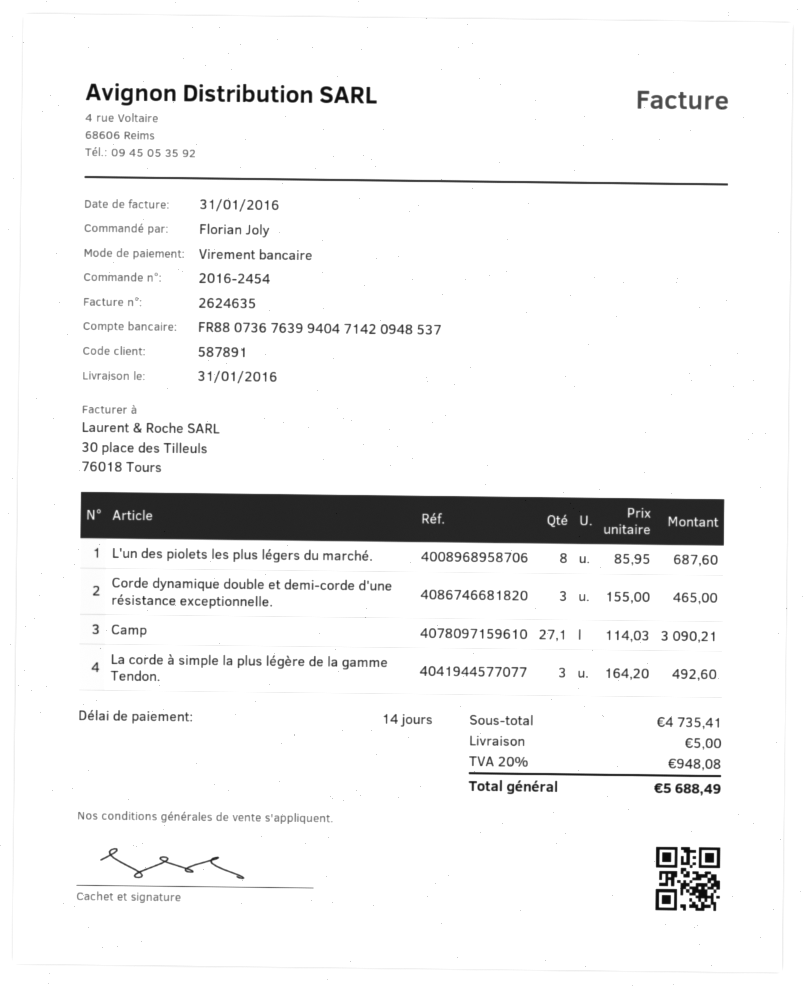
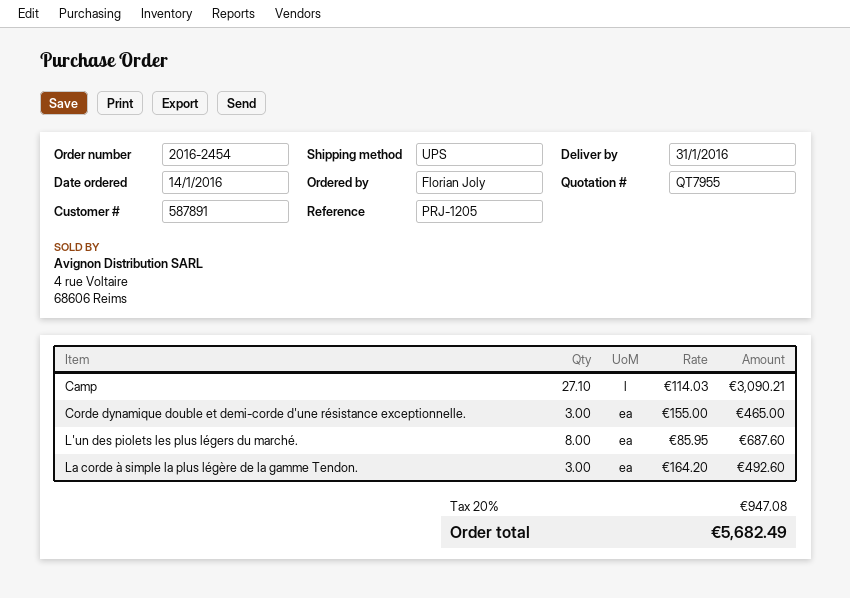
shipping: 5.00 -> none
tax: 20% = 948.08 -> 20% = 947.08
total: 5688.49 -> 5682.49

